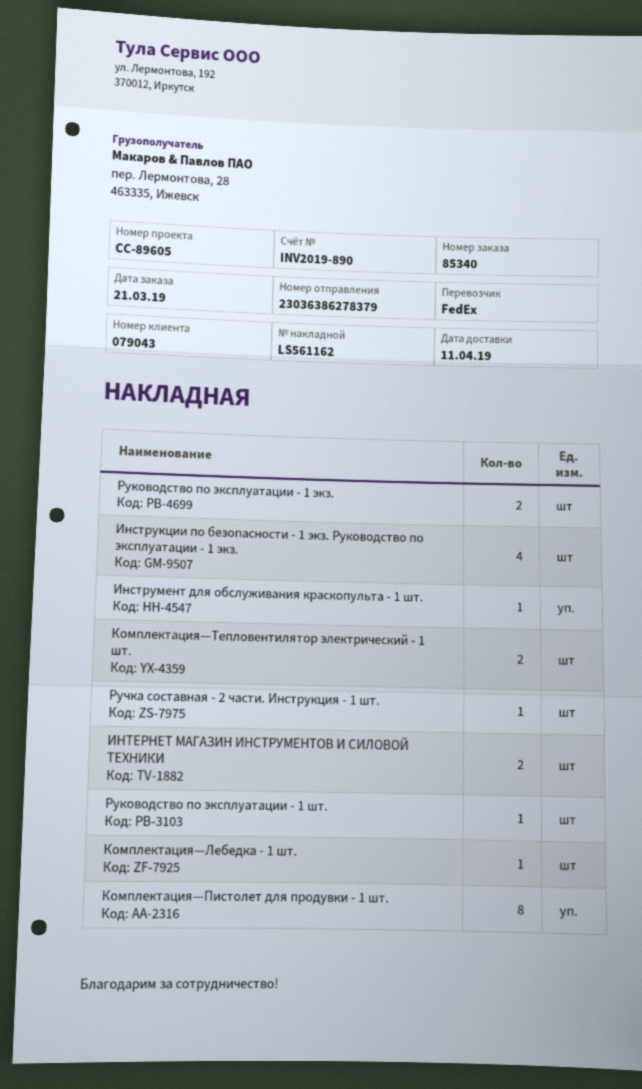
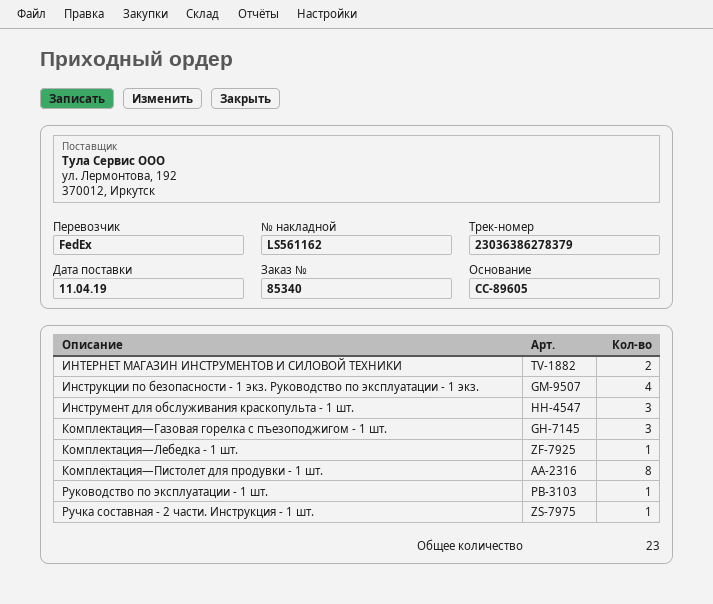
Руководство по эксплуатации - 1 экз.: 2 -> none
Инструмент для обслуживания краскопульта - 1 шт.: 1 -> 3
Комплектация—Тепловентилятор электрический - 1 шт.: 2 -> none
Комплектация—Газовая горелка с пъезоподжигом - 1 шт.: none -> 3

